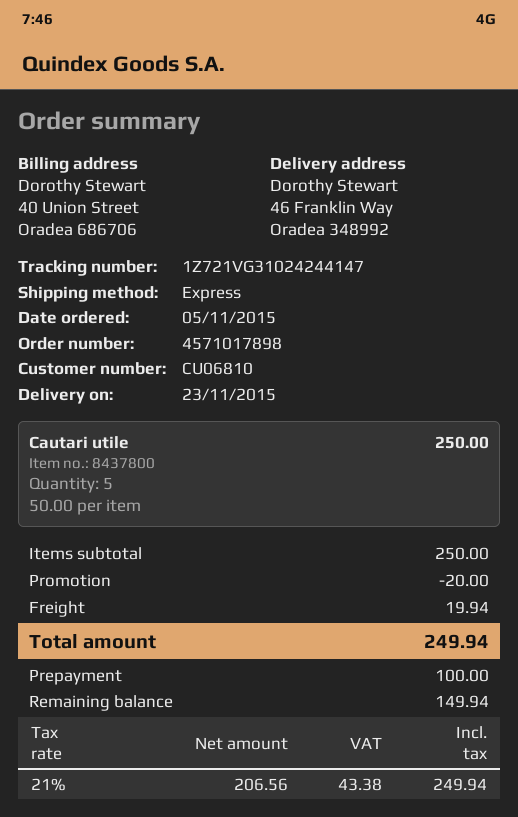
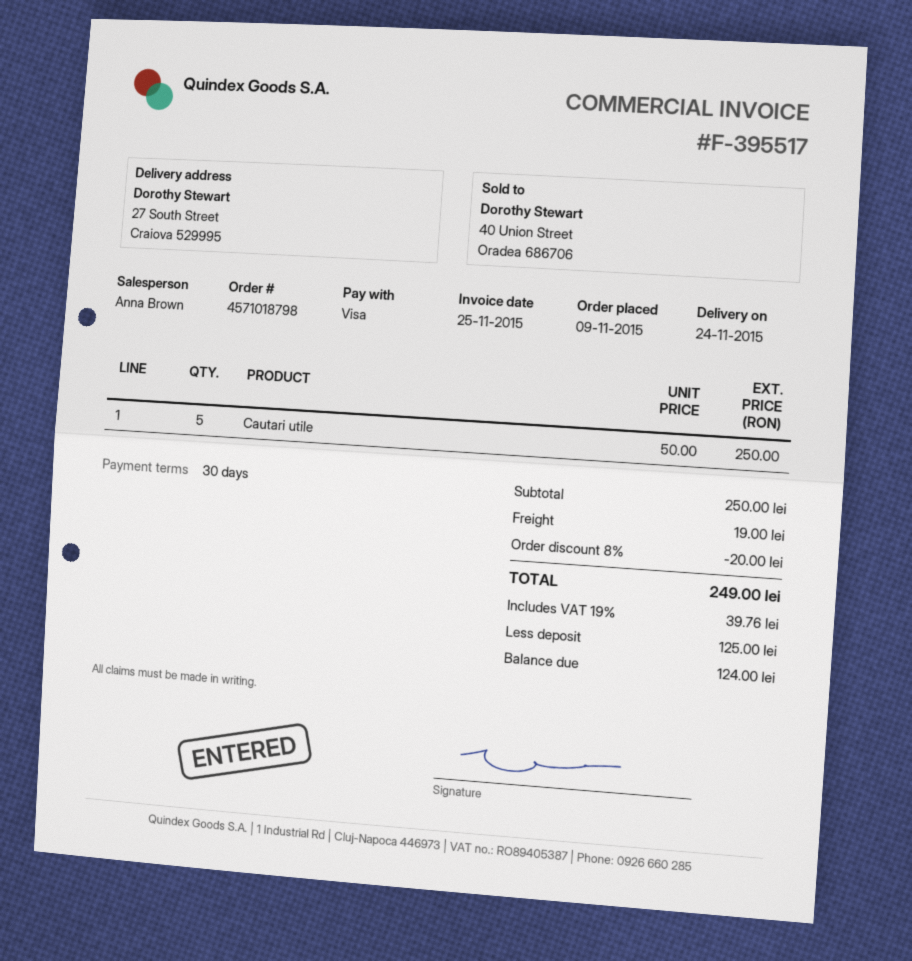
order number: 4571017898 -> 4571018798
order date: 2015-11-05 -> 2015-11-09
delivery date: 2015-11-23 -> 2015-11-24
ship to: 46 Franklin Way, Oradea 348992 -> 27 South Street, Craiova 529995
shipping: 19.94 -> 19.00
tax: 21% = 43.38 -> 19% = 39.76
total: 249.94 -> 249.00
deposit: 100.00 -> 125.00
balance: 149.94 -> 124.00

